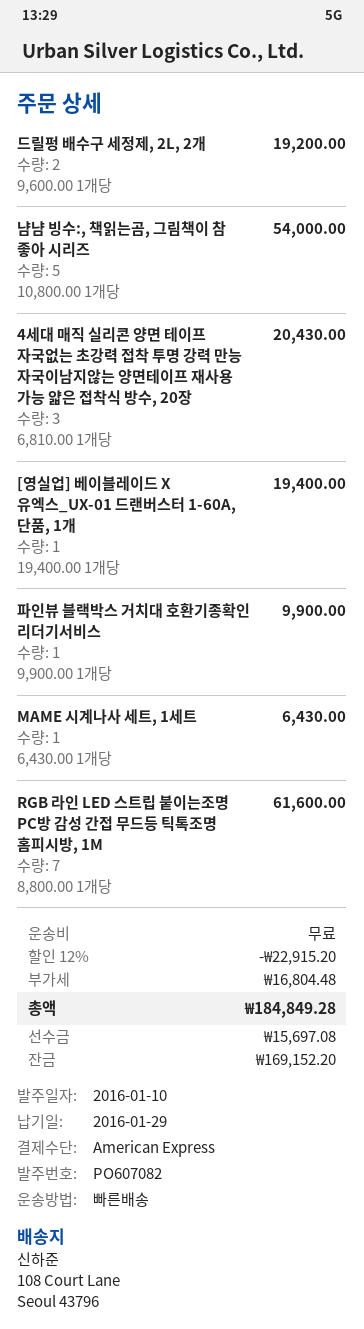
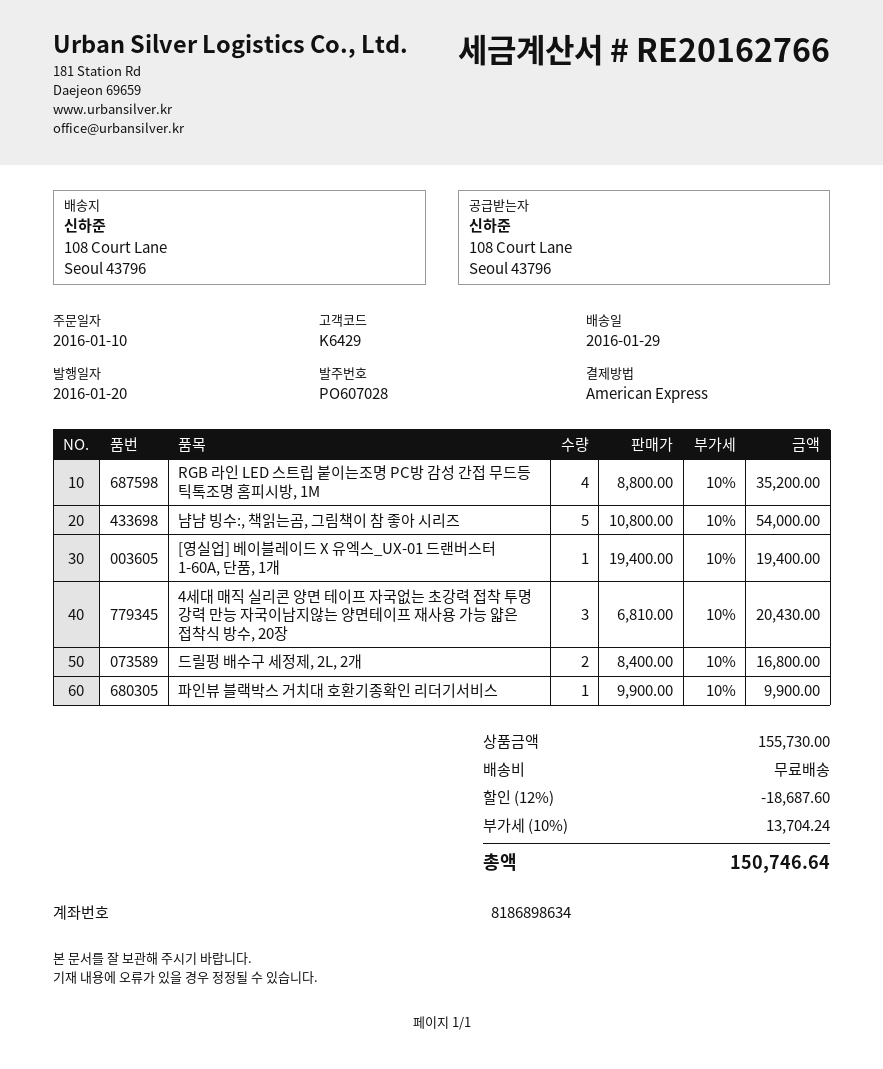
order number: PO607082 -> PO607028
드릴펑 배수구 세정제, 2L, 2개: 2 x 9600.00 = 19200.00 -> 2 x 8400.00 = 16800.00
MAME 시계나사 세트, 1세트: 1 x 6430.00 = 6430.00 -> none
RGB 라인 LED 스트립 붙이는조명 PC방 감성 간접 무드등 틱톡조명 홈피시방, 1M: 7 x 8800.00 = 61600.00 -> 4 x 8800.00 = 35200.00
discount: 12% = 22915.20 -> 12% = 18687.60
tax: 16804.48 -> 13704.24
total: 184849.28 -> 150746.64

